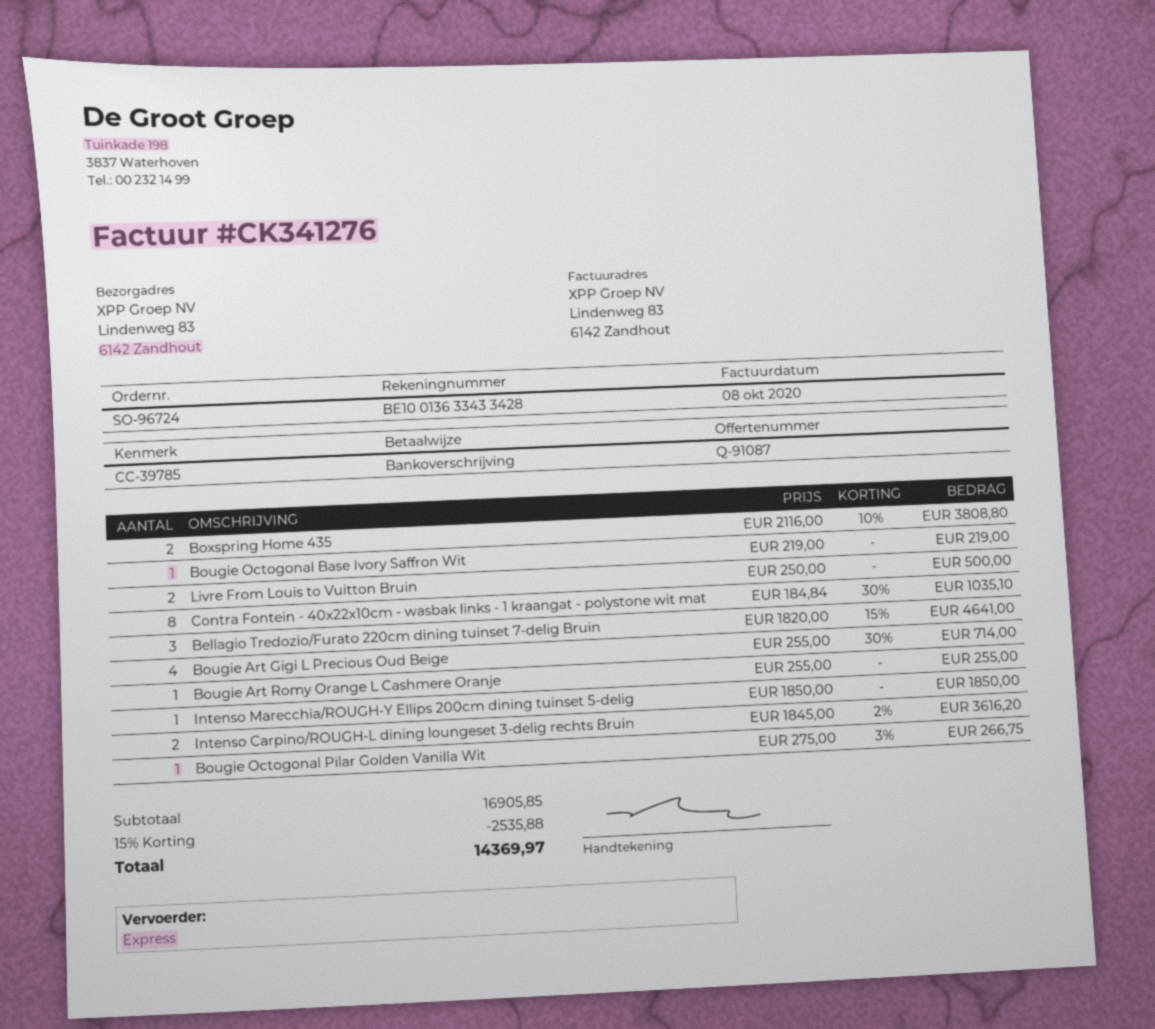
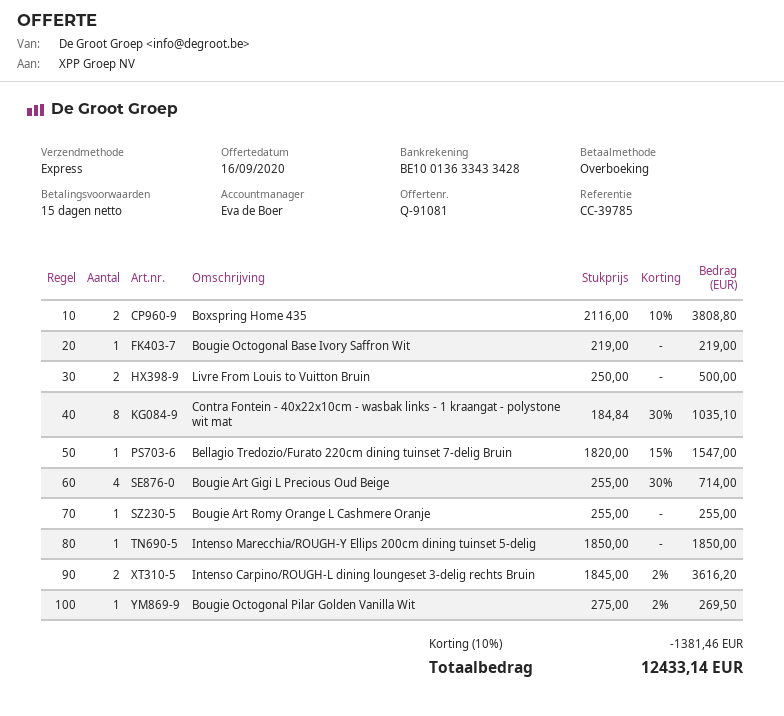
quote number: Q-91087 -> Q-91081
Bellagio Tredozio/Furato 220cm dining tuinset 7-delig Bruin: 3 x 1820.00 - 15% = 4641.00 -> 1 x 1820.00 - 15% = 1547.00
Bougie Octogonal Pilar Golden Vanilla Wit: 1 x 275.00 - 3% = 266.75 -> 1 x 275.00 - 2% = 269.50
discount: 15% = 2535.88 -> 10% = 1381.46
total: 14369.97 -> 12433.14

